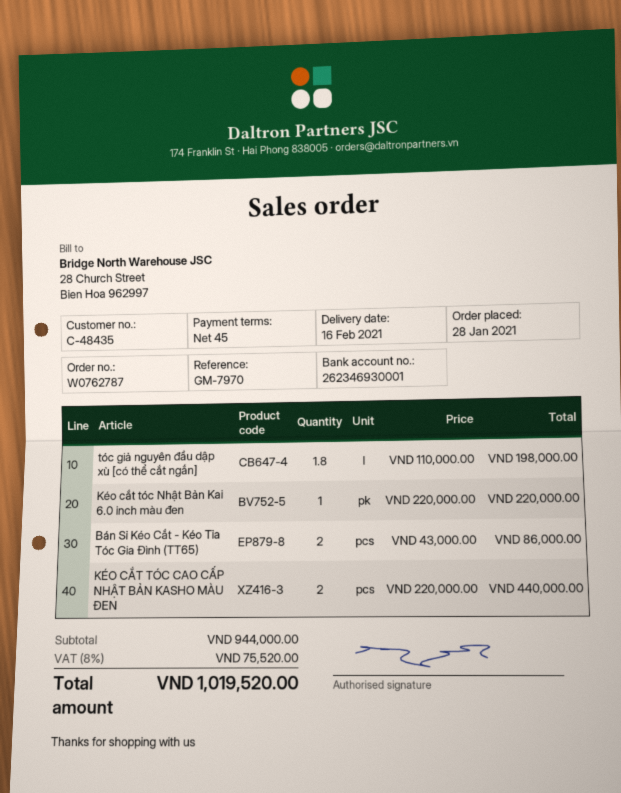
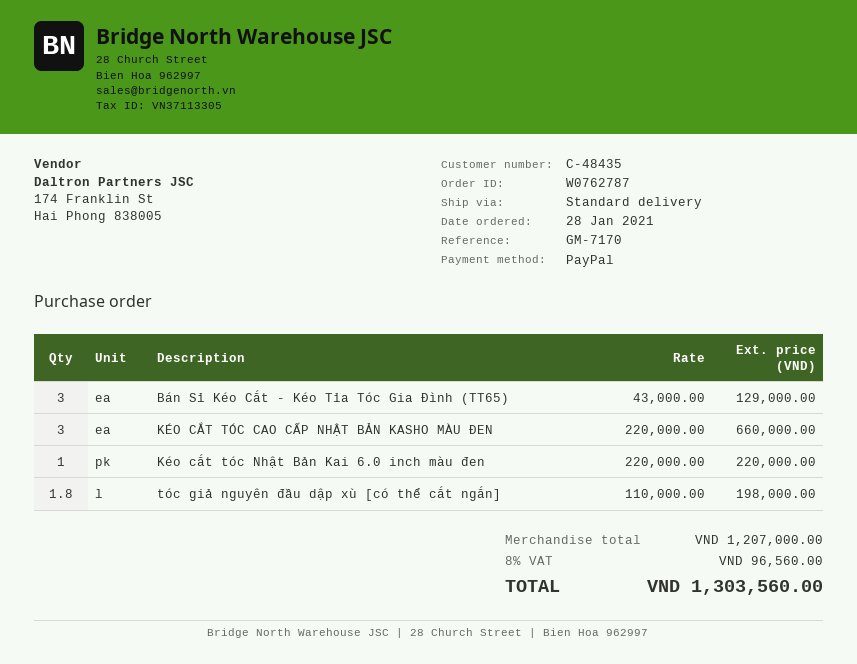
reference: GM-7970 -> GM-7170
Bán Sỉ Kéo Cắt - Kéo Tỉa Tóc Gia Đình (TT65): 2 x 43000.00 = 86000.00 -> 3 x 43000.00 = 129000.00
KÉO CẮT TÓC CAO CẤP NHẬT BẢN KASHO MÀU ĐEN: 2 x 220000.00 = 440000.00 -> 3 x 220000.00 = 660000.00
subtotal: 944000.00 -> 1207000.00
tax: 8% = 75520.00 -> 8% = 96560.00
total: 1019520.00 -> 1303560.00

